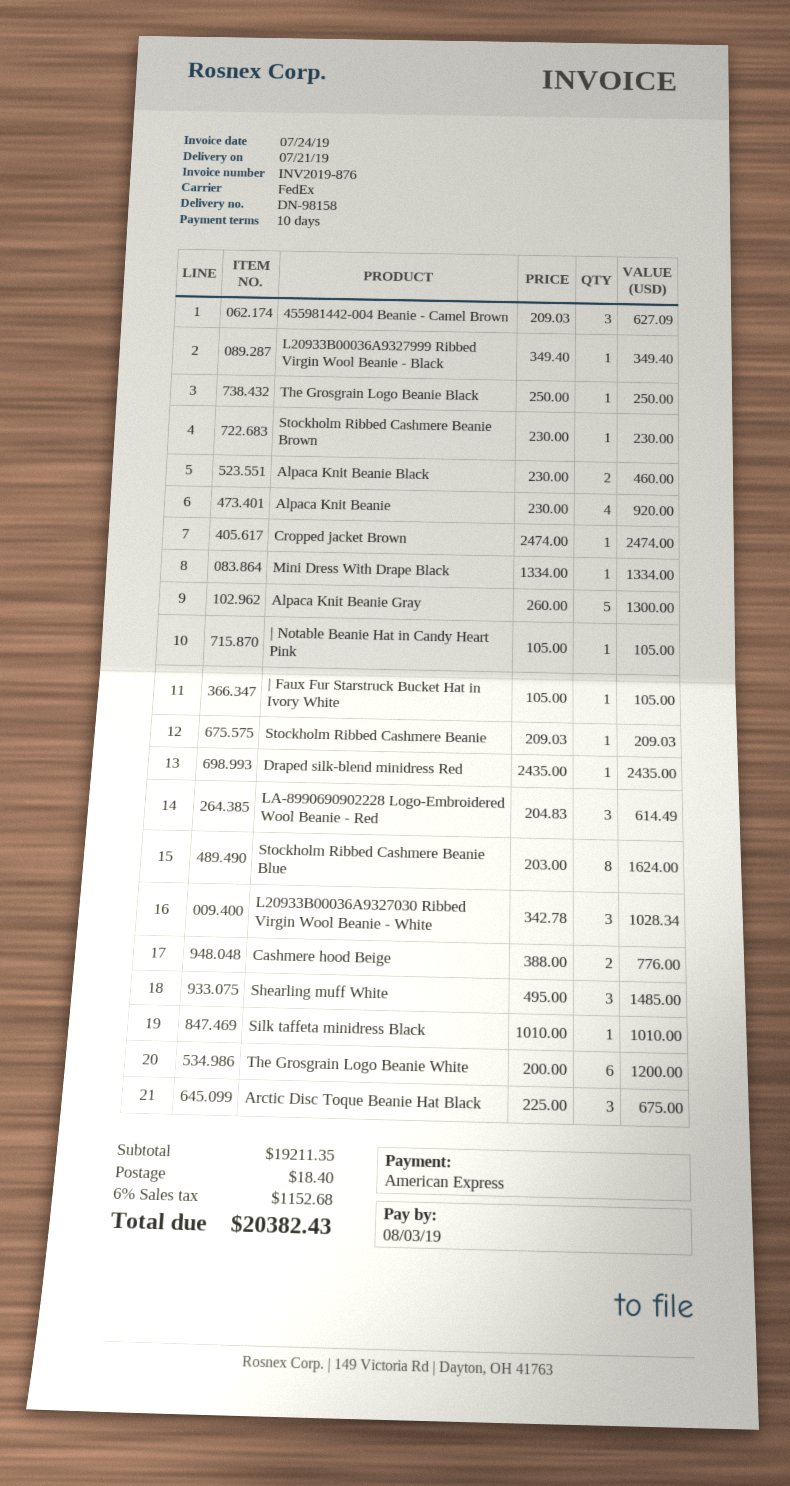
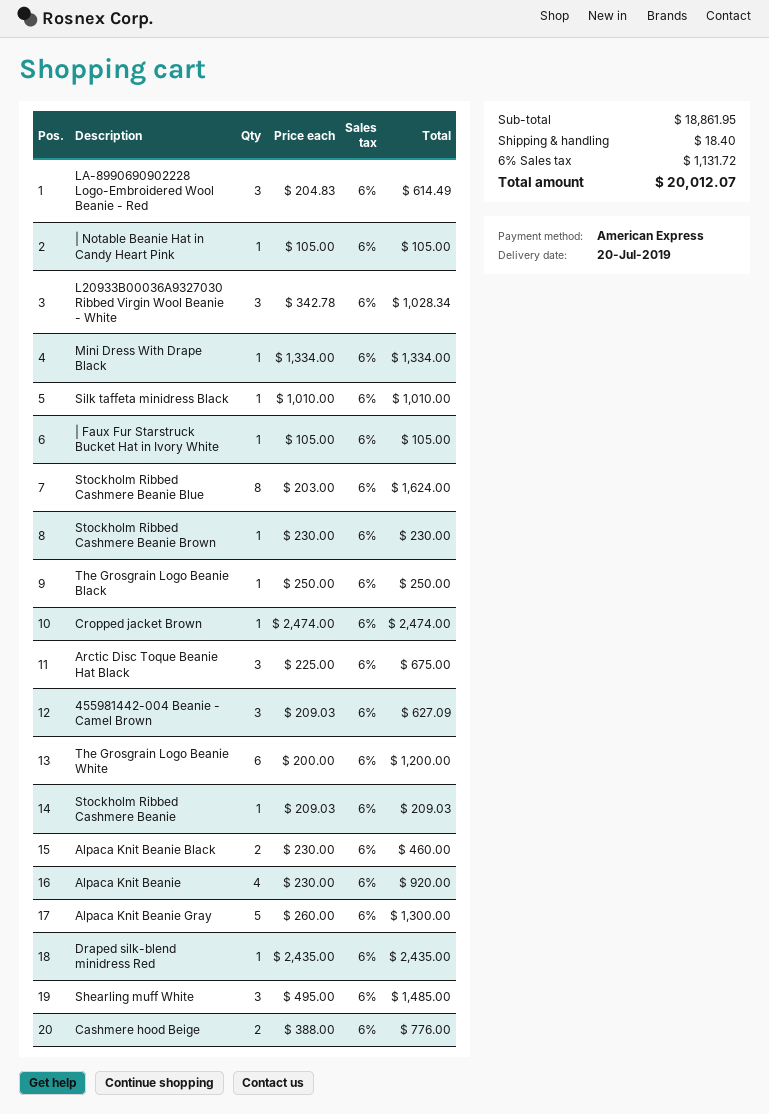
delivery date: 2019-07-21 -> 2019-07-20
L20933B00036A9327999 Ribbed Virgin Wool Beanie - Black: 1 x 349.40 = 349.40 -> none
subtotal: 19211.35 -> 18861.95
tax: 6% = 1152.68 -> 6% = 1131.72
total: 20382.43 -> 20012.07

